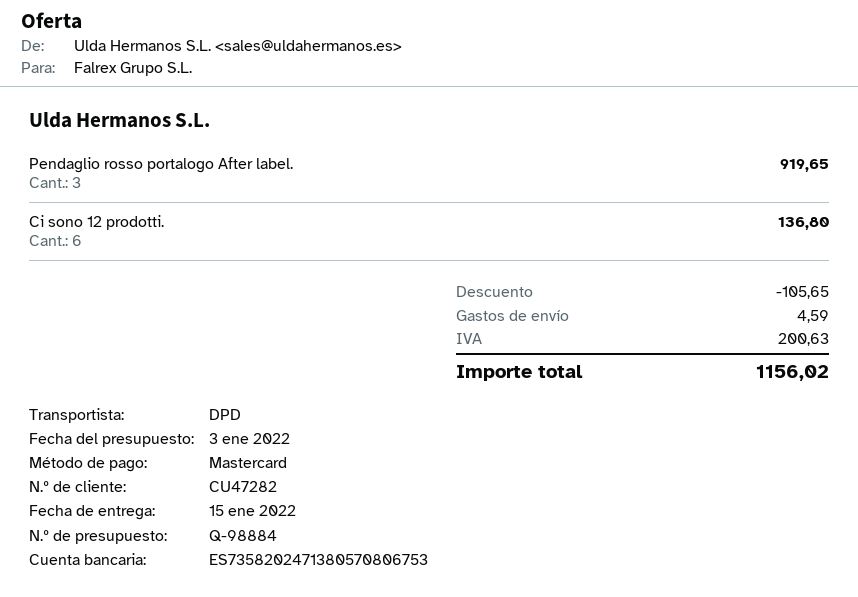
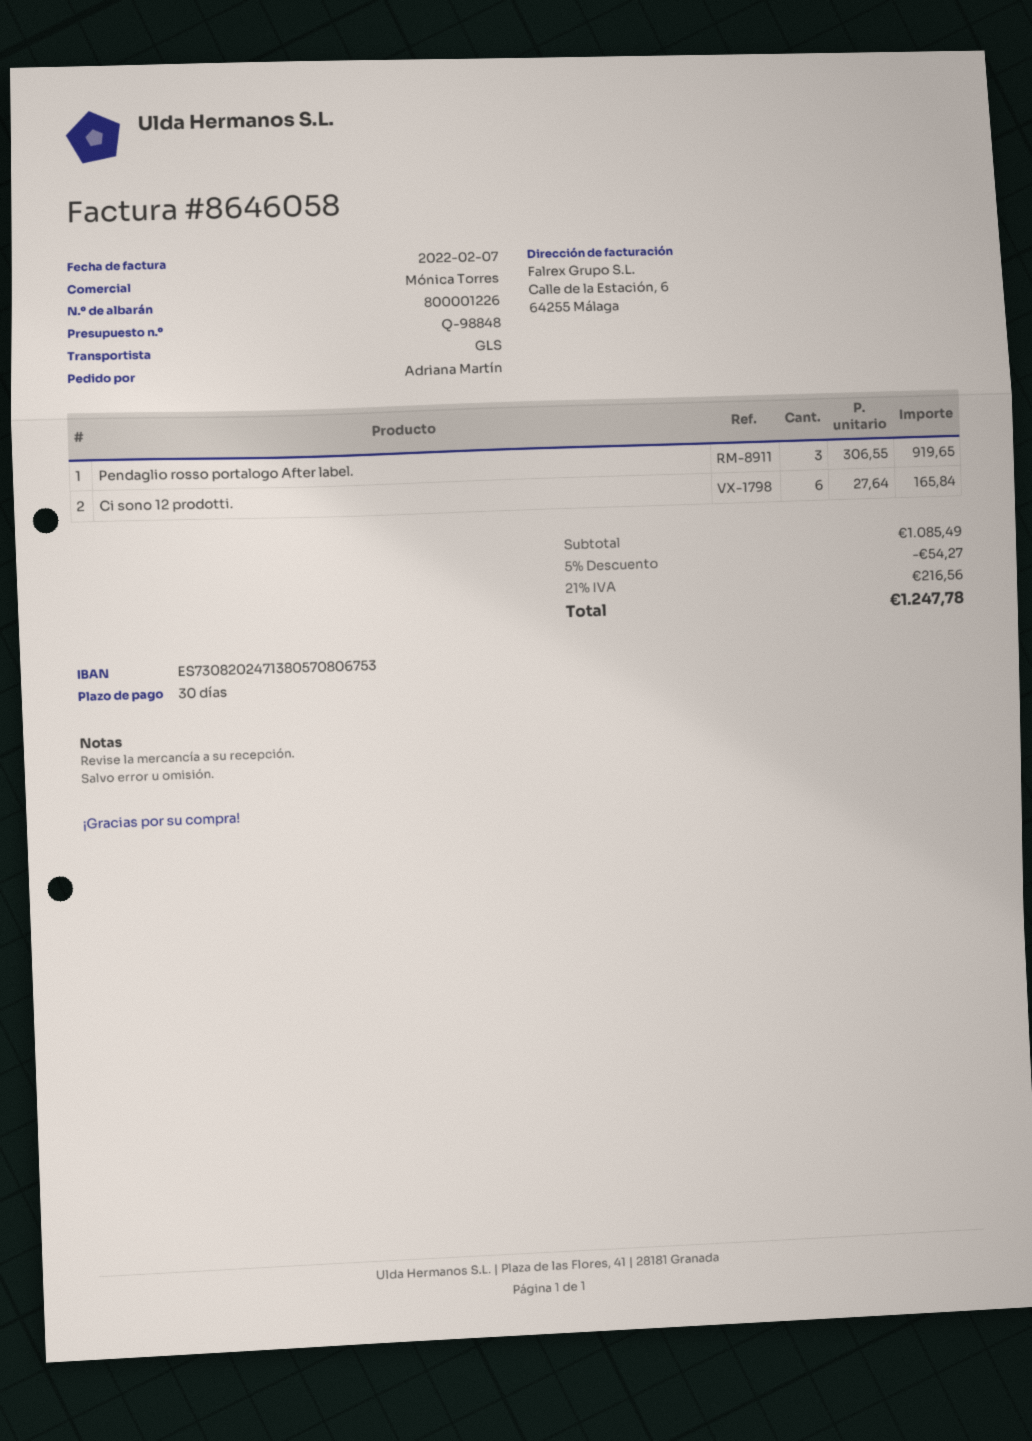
quote number: Q-98884 -> Q-98848
bank account: ES7358202471380570806753 -> ES7308202471380570806753
shipping method: DPD -> GLS
Ci sono 12 prodotti.: 6 for 136.80 -> 6 for 165.84
discount: 105.65 -> 54.27
shipping: 4.59 -> none
tax: 200.63 -> 216.56
total: 1156.02 -> 1247.78

